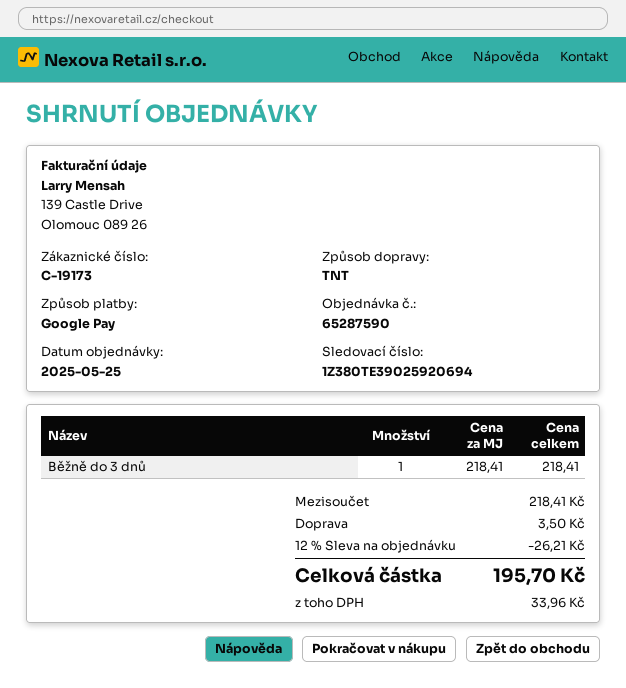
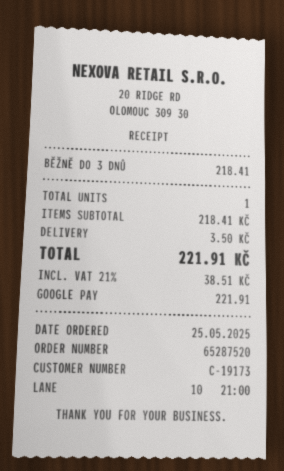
order number: 65287590 -> 65287520
discount: 12% = 26.21 -> none
tax: 33.96 -> 38.51
total: 195.70 -> 221.91

